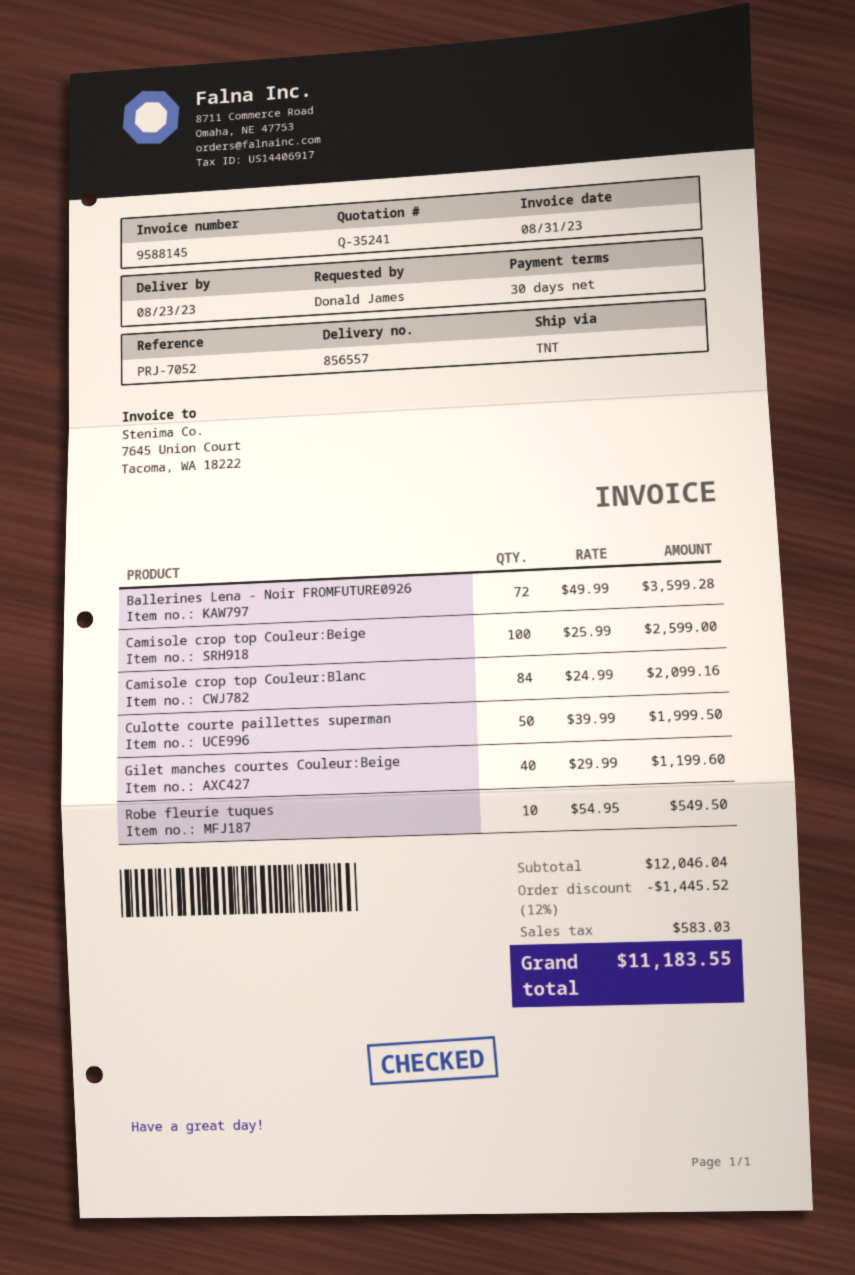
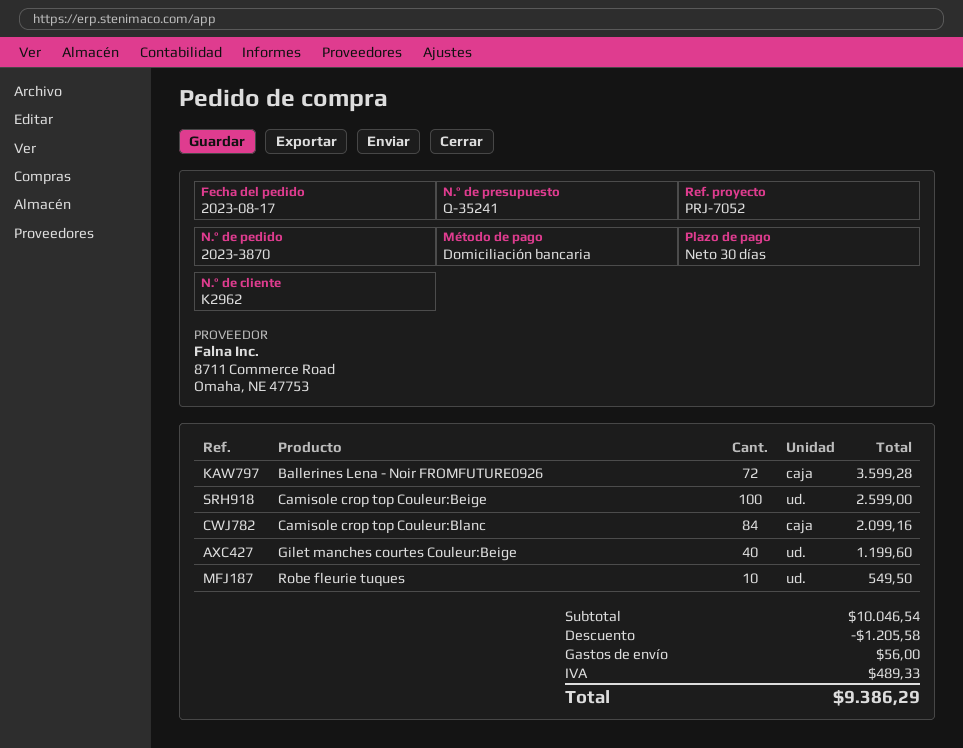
Culotte courte paillettes superman: 50 for 1999.50 -> none
subtotal: 12046.04 -> 10046.54
discount: 1445.52 -> 1205.58
shipping: none -> 56.00
tax: 583.03 -> 489.33
total: 11183.55 -> 9386.29

